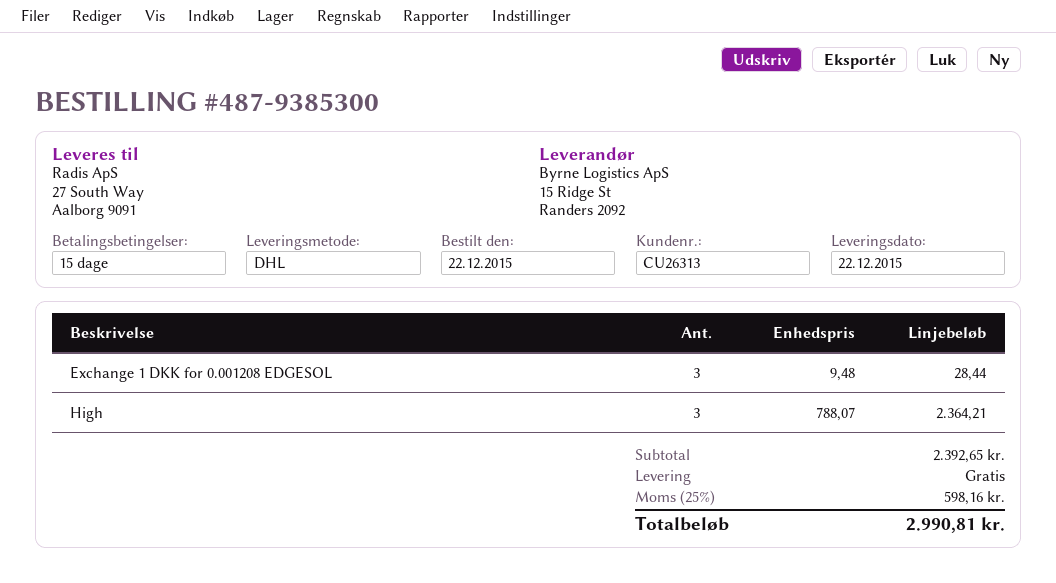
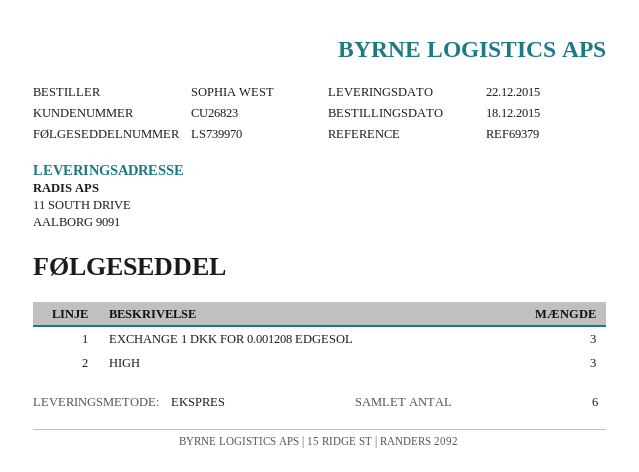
order date: 2015-12-22 -> 2015-12-18
customer number: CU26313 -> CU26823
shipping method: DHL -> express
ship to: 27 South Way, Aalborg 9091 -> 11 SOUTH DRIVE, AALBORG 9091

